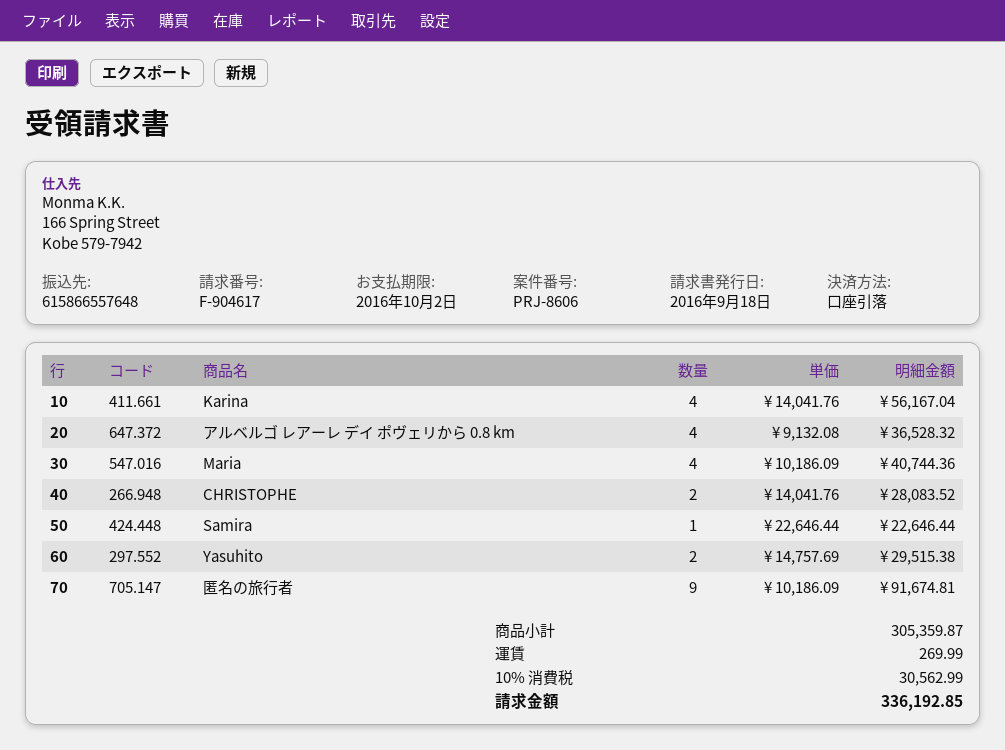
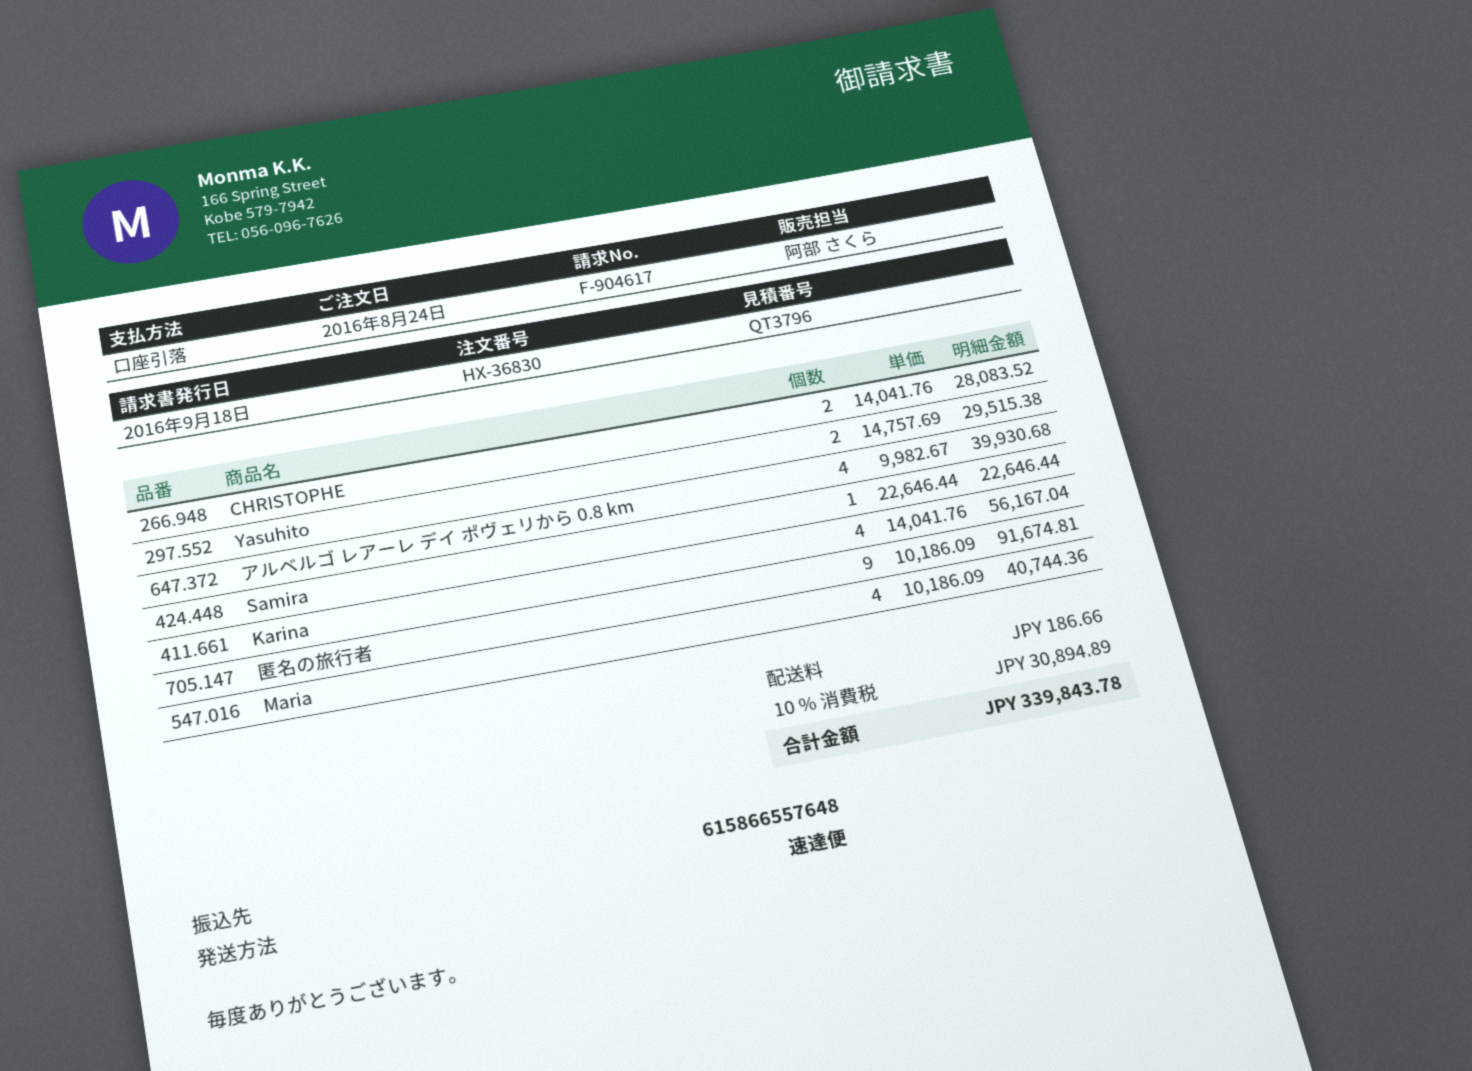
アルベルゴ レアーレ デイ ポヴェリから 0.8 km: 4 x 9132.08 = 36528.32 -> 4 x 9982.67 = 39930.68
shipping: 269.99 -> 186.66
tax: 10% = 30562.99 -> 10% = 30894.89
total: 336192.85 -> 339843.78

